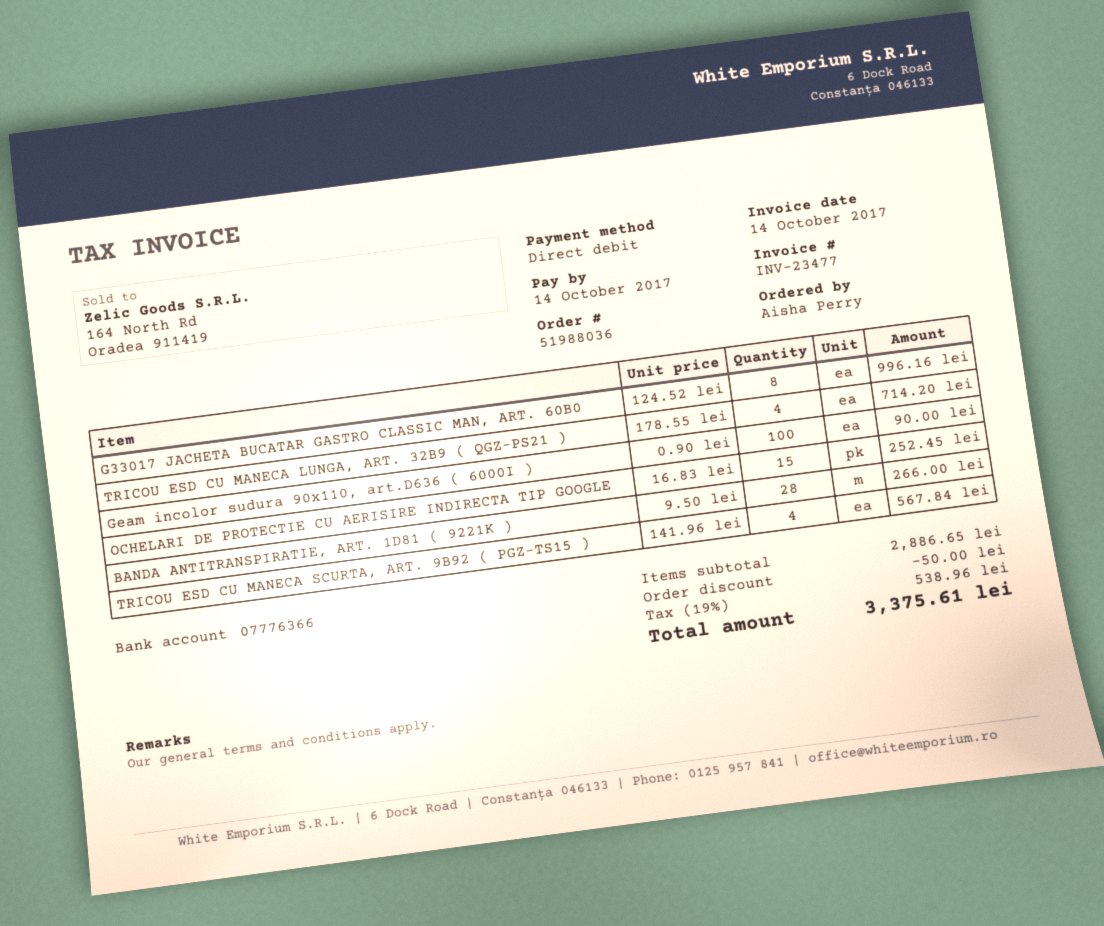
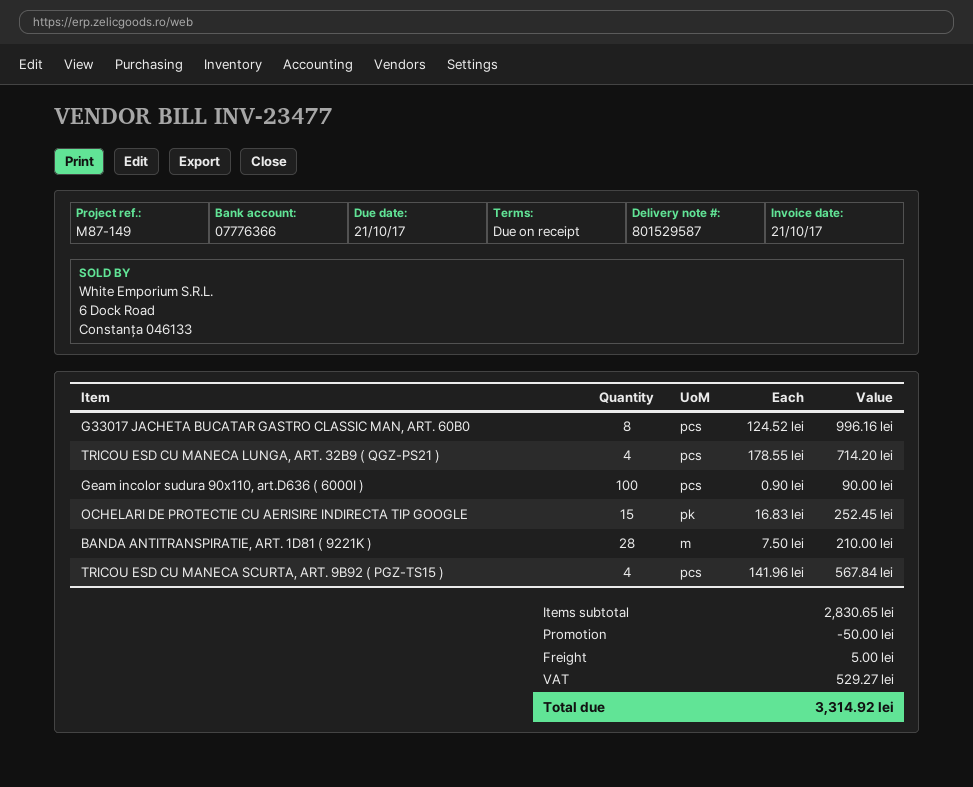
invoice date: 2017-10-14 -> 2017-10-21
due date: 2017-10-14 -> 2017-10-21
BANDA ANTITRANSPIRATIE, ART. 1D81 ( 9221K ): 28 x 9.50 = 266.00 -> 28 x 7.50 = 210.00
subtotal: 2886.65 -> 2830.65
shipping: none -> 5.00
tax: 538.96 -> 529.27
total: 3375.61 -> 3314.92

